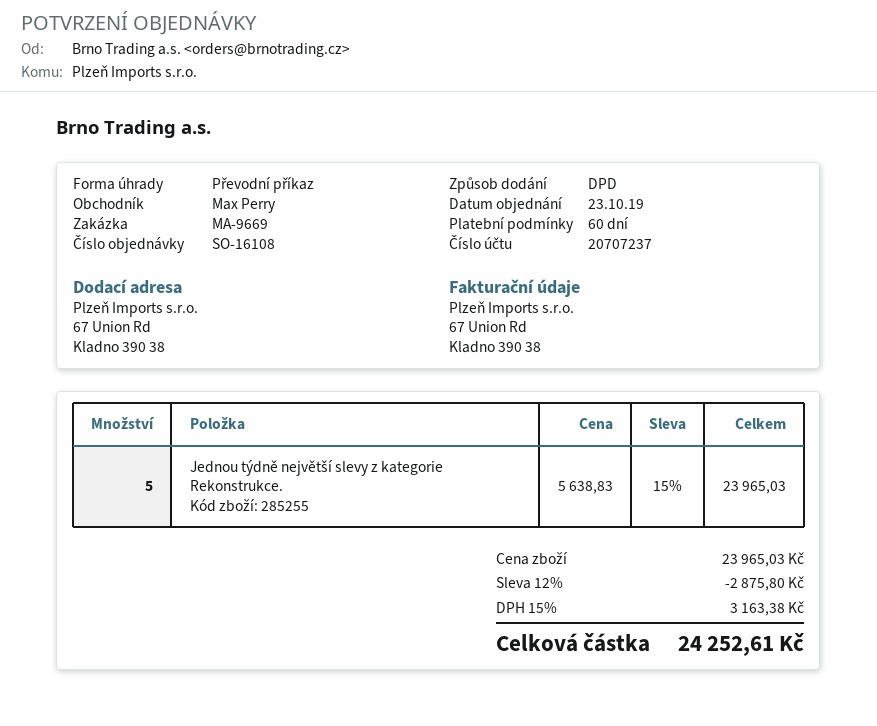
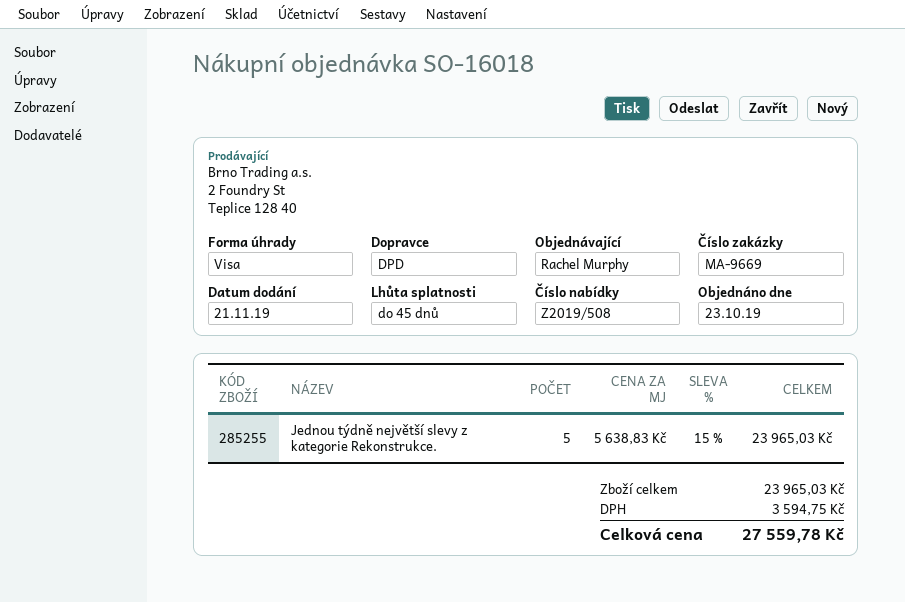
order number: SO-16108 -> SO-16018
payment terms: 60 days -> 45 days
payment method: bank transfer -> Visa
discount: 12% = 2875.80 -> none
tax: 3163.38 -> 3594.75
total: 24252.61 -> 27559.78

